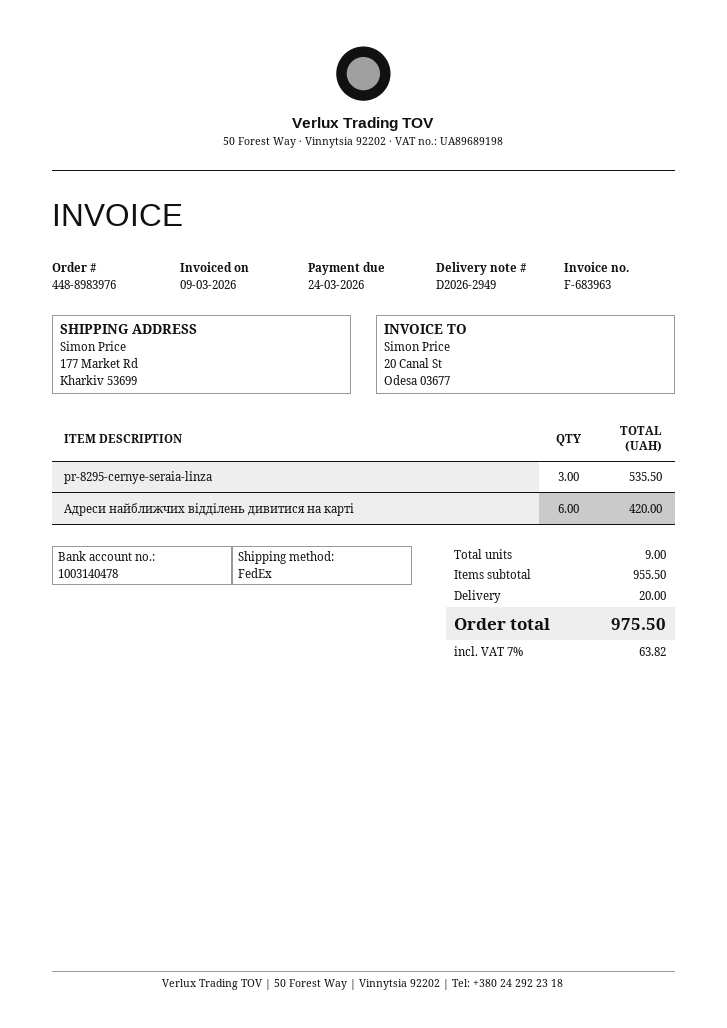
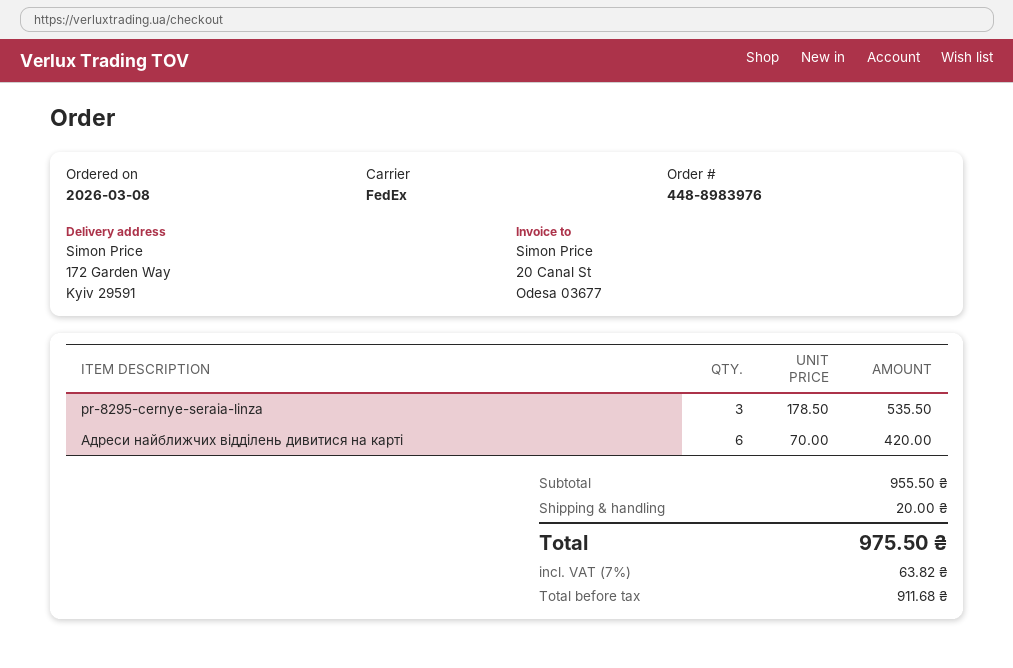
ship to: 177 Market Rd, Kharkiv 53699 -> 172 Garden Way, Kyiv 29591

